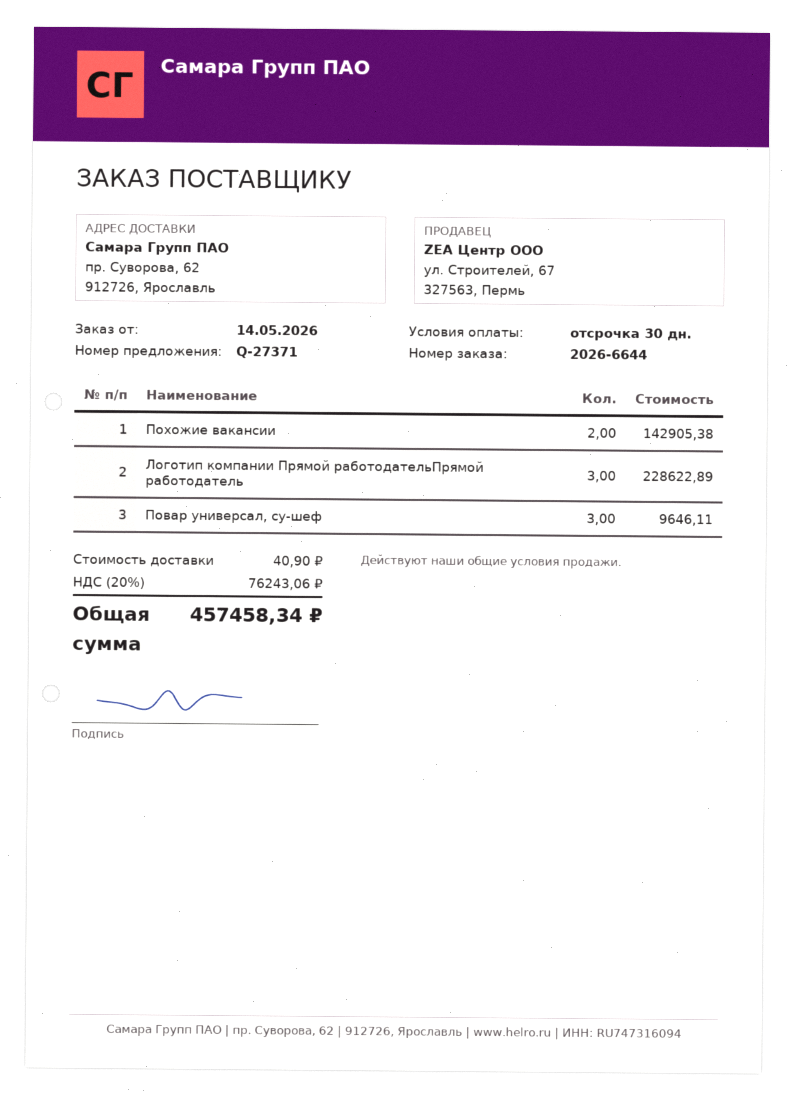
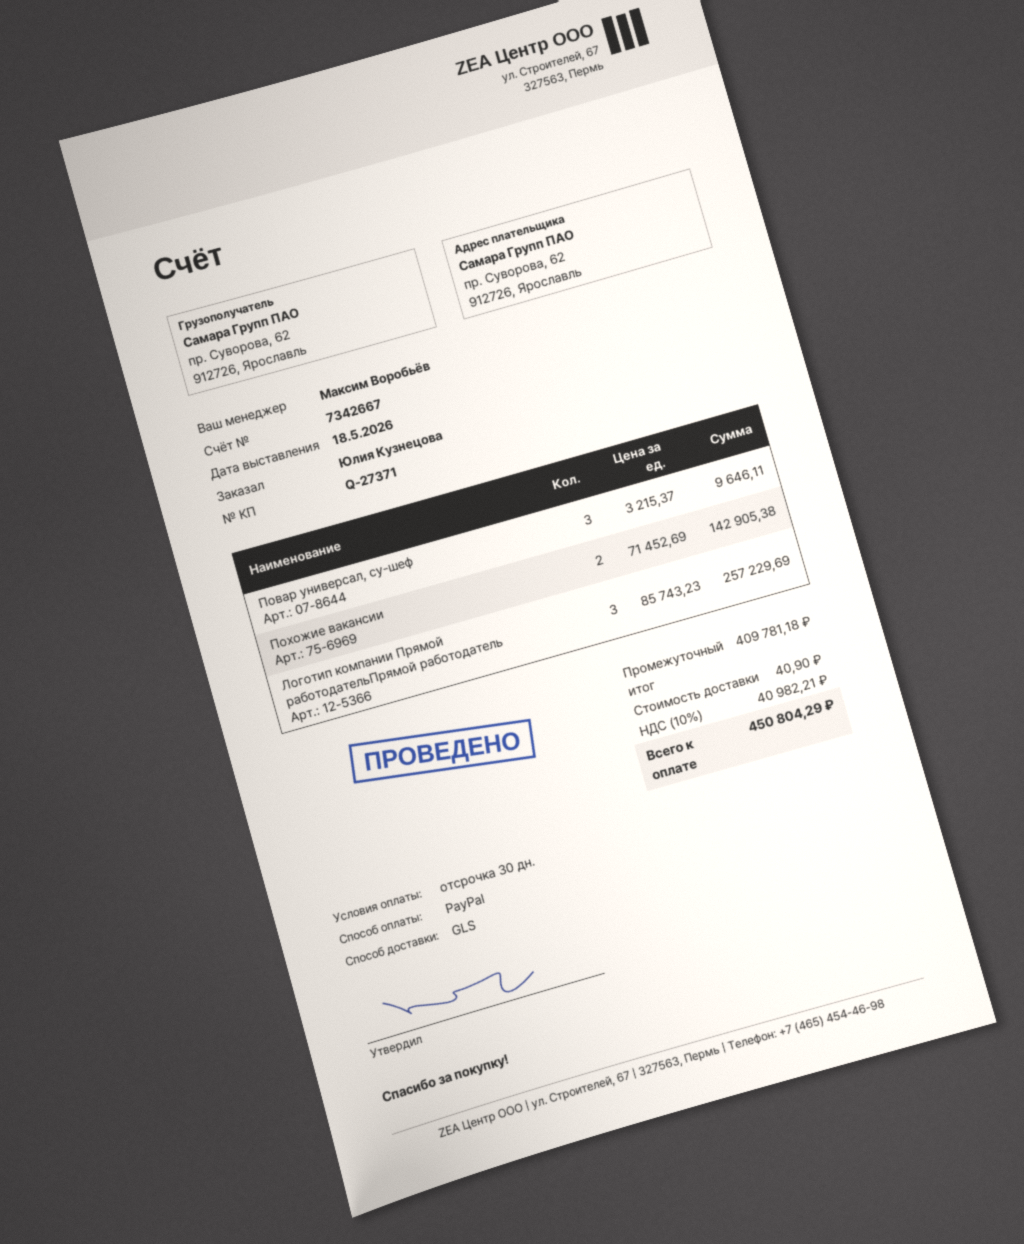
Логотип компании Прямой работодательПрямой работодатель: 3 for 228622.89 -> 3 for 257229.69
tax: 20% = 76243.06 -> 10% = 40982.21
total: 457458.34 -> 450804.29

